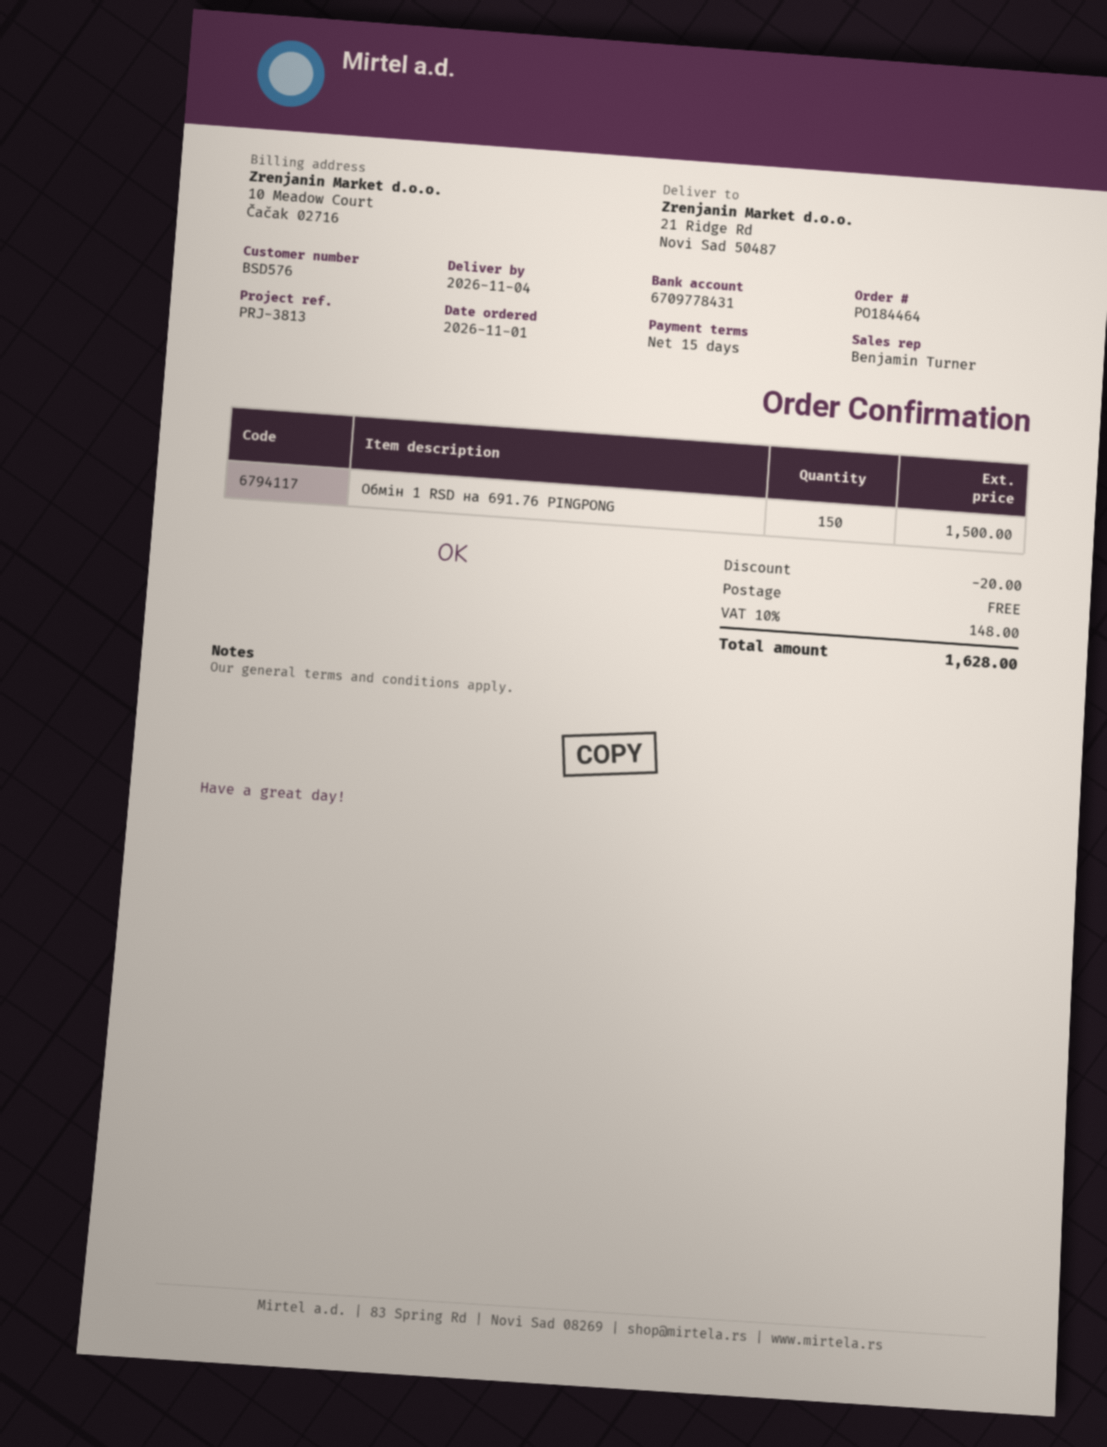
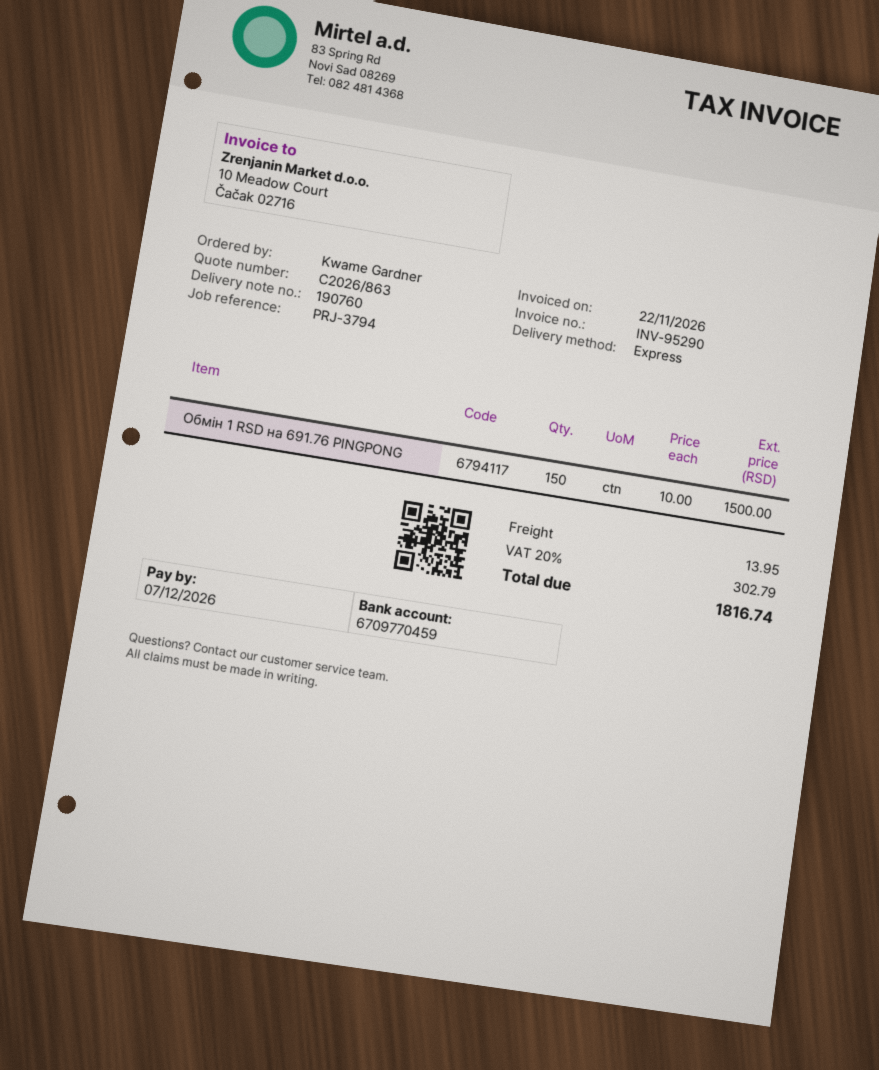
reference: PRJ-3813 -> PRJ-3794
bank account: 6709778431 -> 6709770459
discount: 20.00 -> none
shipping: 0.00 -> 13.95
tax: 10% = 148.00 -> 20% = 302.79
total: 1628.00 -> 1816.74

